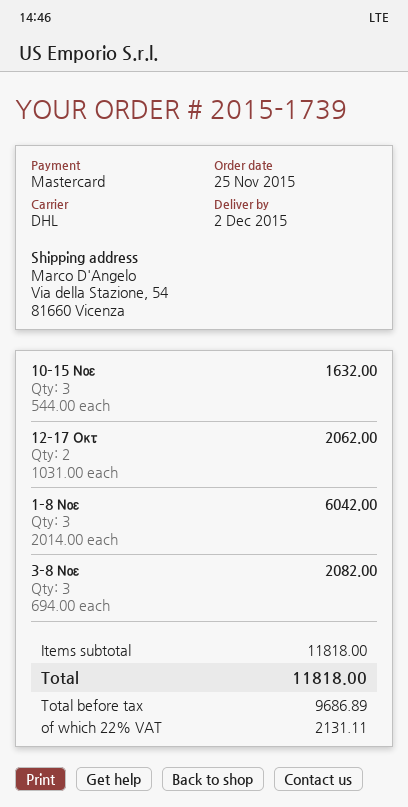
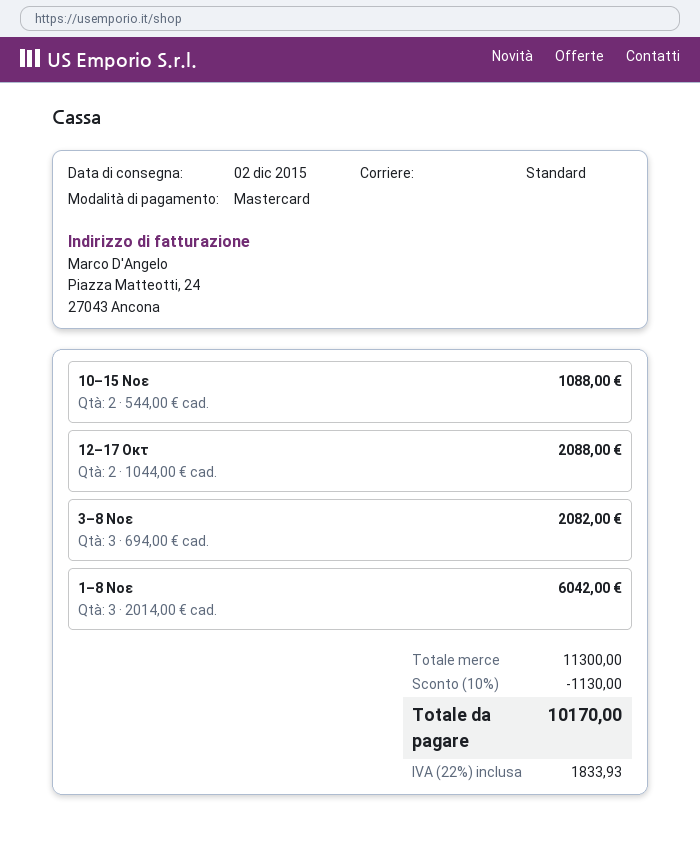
shipping method: DHL -> standard
10–15 Νοε: 3 x 544.00 = 1632.00 -> 2 x 544.00 = 1088.00
12–17 Οκτ: 2 x 1031.00 = 2062.00 -> 2 x 1044.00 = 2088.00
subtotal: 11818.00 -> 11300.00
discount: none -> 10% = 1130.00
tax: 22% = 2131.11 -> 22% = 1833.93
total: 11818.00 -> 10170.00

